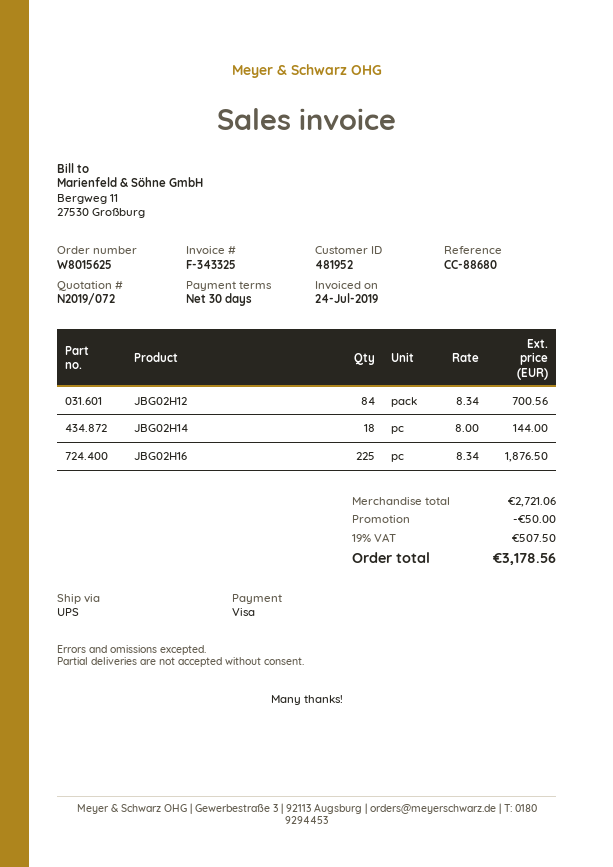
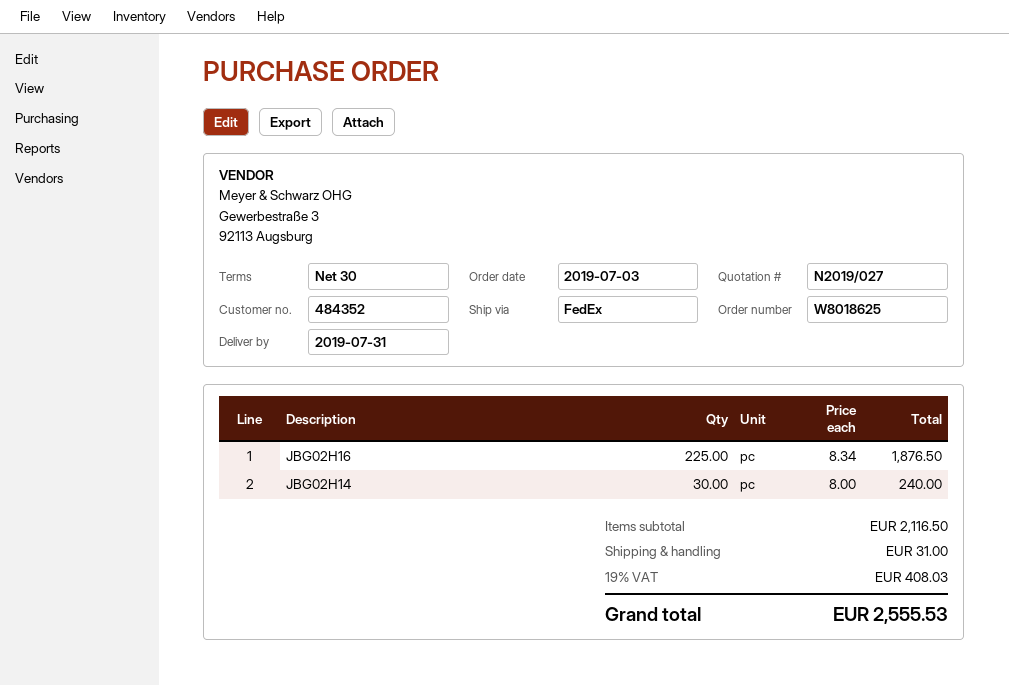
quote number: N2019/072 -> N2019/027
order number: W8015625 -> W8018625
customer number: 481952 -> 484352
shipping method: UPS -> FedEx
JBG02H12: 84 x 8.34 = 700.56 -> none
JBG02H14: 18 x 8.00 = 144.00 -> 30 x 8.00 = 240.00
subtotal: 2721.06 -> 2116.50
discount: 50.00 -> none
shipping: none -> 31.00
tax: 19% = 507.50 -> 19% = 408.03
total: 3178.56 -> 2555.53

